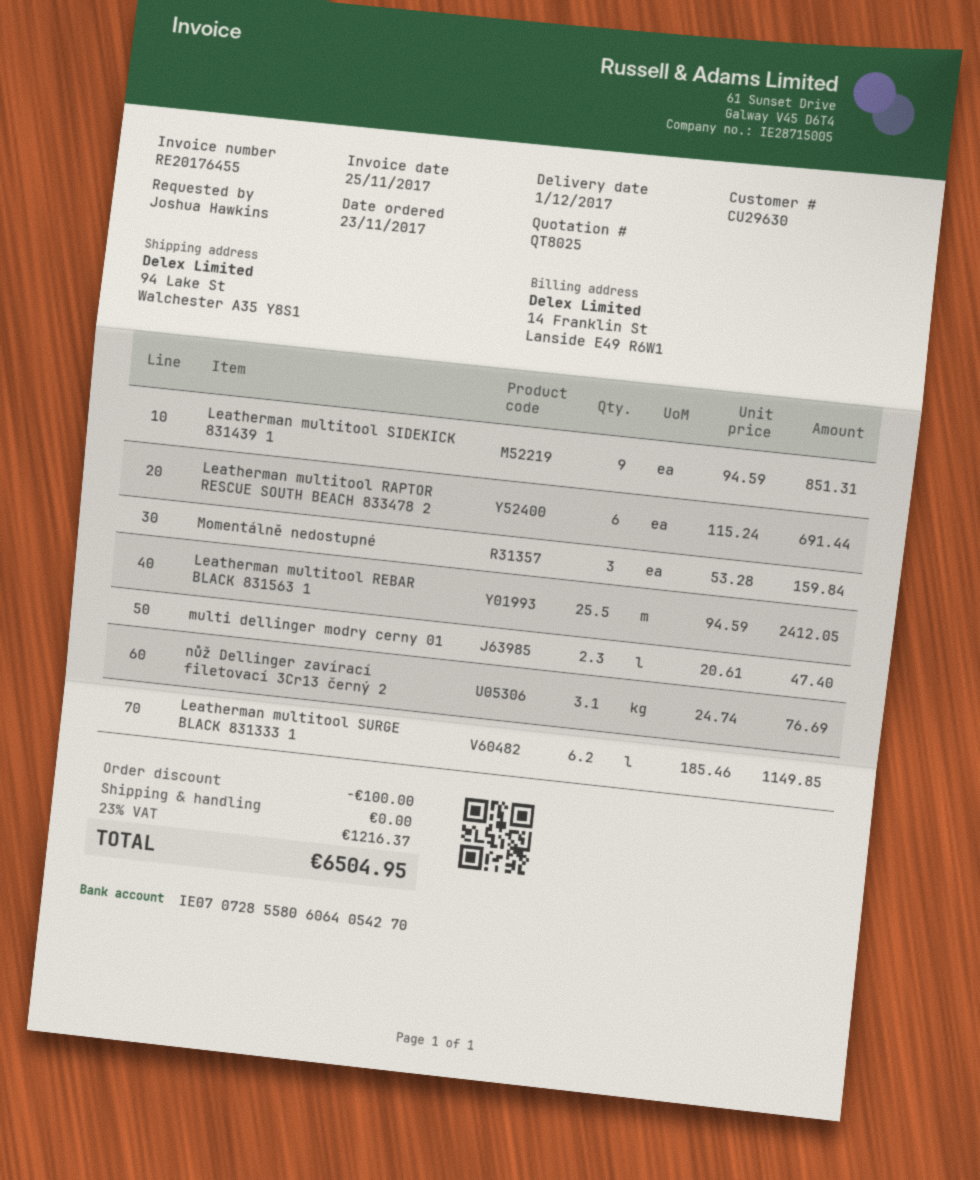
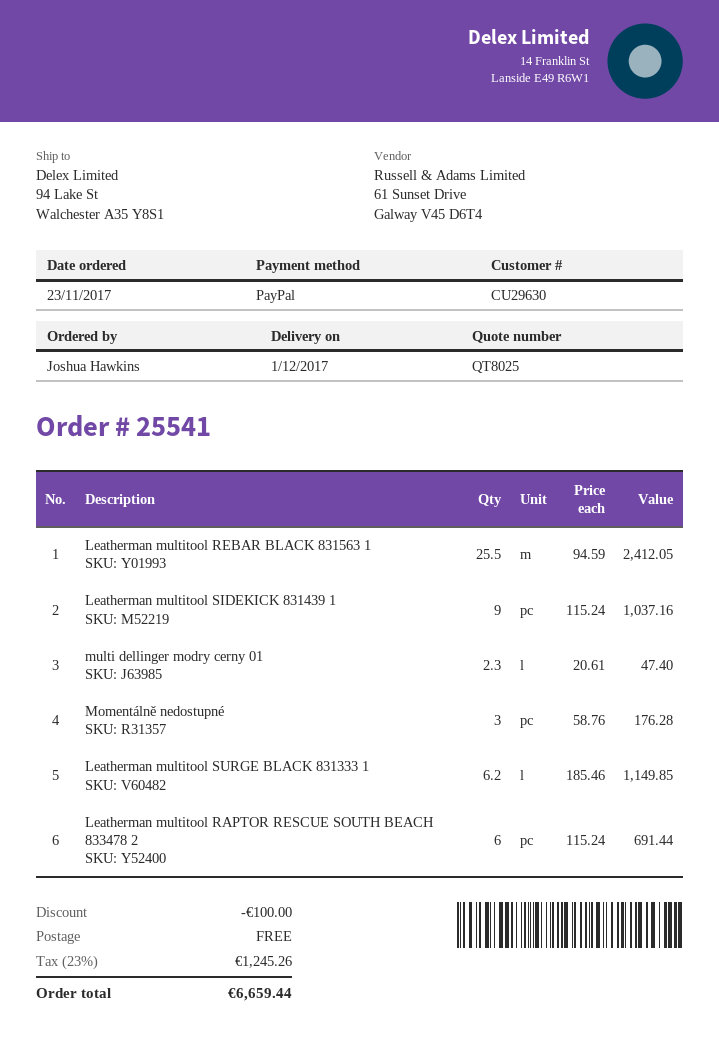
Leatherman multitool SIDEKICK 831439 1: 9 x 94.59 = 851.31 -> 9 x 115.24 = 1037.16
Momentálně nedostupné: 3 x 53.28 = 159.84 -> 3 x 58.76 = 176.28
nůž Dellinger zavírací filetovací 3Cr13 černý 2: 3.1 x 24.74 = 76.69 -> none
tax: 23% = 1216.37 -> 23% = 1245.26
total: 6504.95 -> 6659.44

